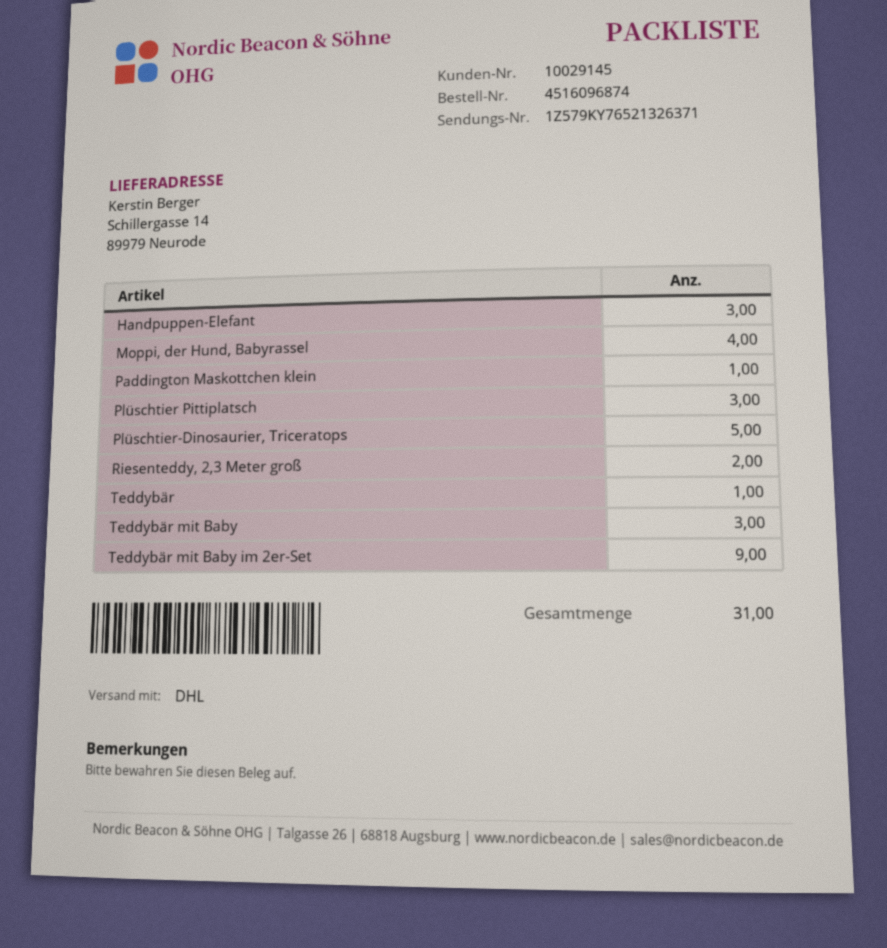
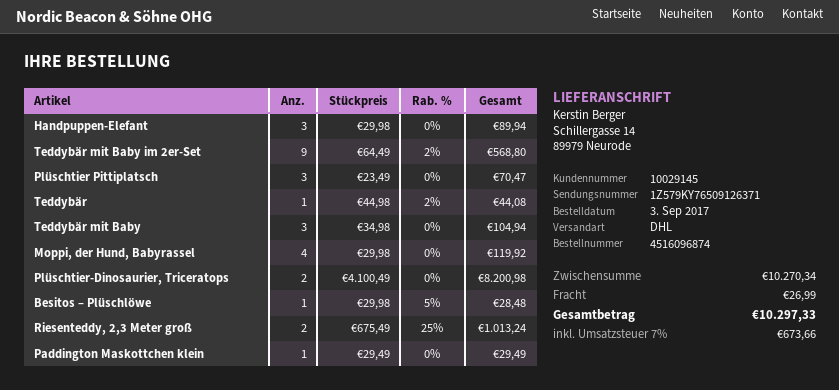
tracking number: 1Z579KY76521326371 -> 1Z579KY76509126371
Plüschtier-Dinosaurier, Triceratops: 5 -> 2
Besitos – Plüschlöwe: none -> 1

